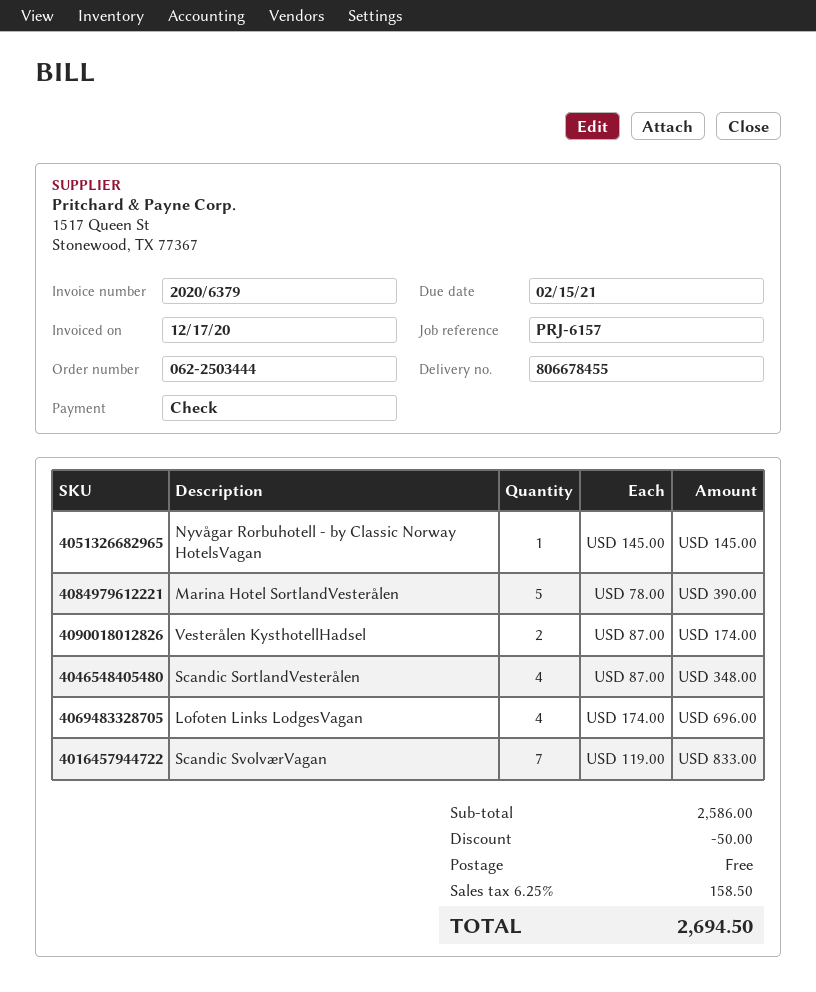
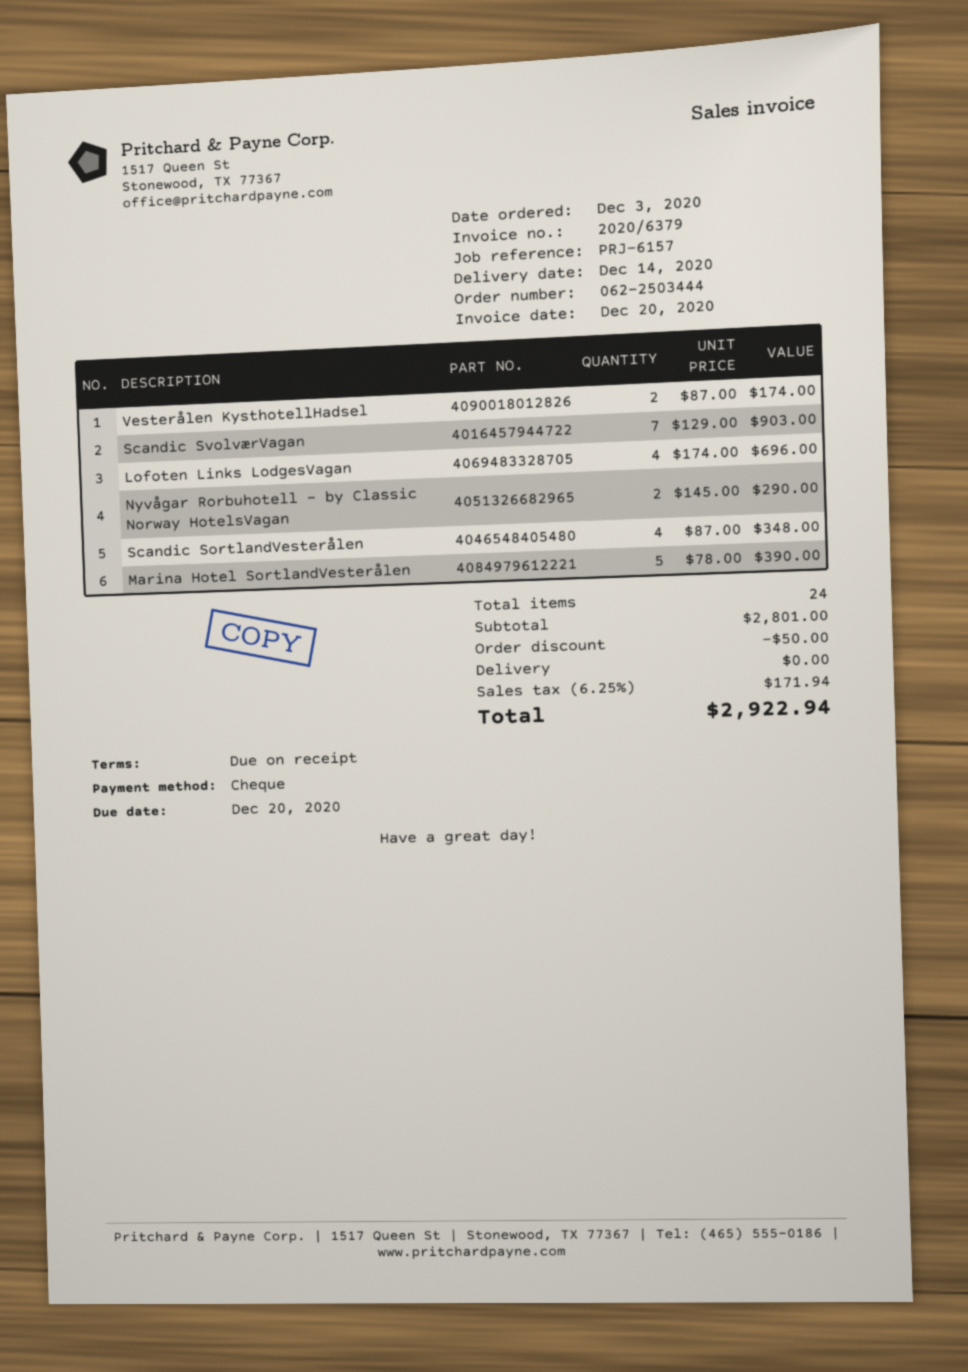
invoice date: 2020-12-17 -> 2020-12-20
due date: 2021-02-15 -> 2020-12-20
Nyvågar Rorbuhotell - by Classic Norway HotelsVagan: 1 x 145.00 = 145.00 -> 2 x 145.00 = 290.00
Scandic SvolværVagan: 7 x 119.00 = 833.00 -> 7 x 129.00 = 903.00
subtotal: 2586.00 -> 2801.00
tax: 6.25% = 158.50 -> 6.25% = 171.94
total: 2694.50 -> 2922.94

